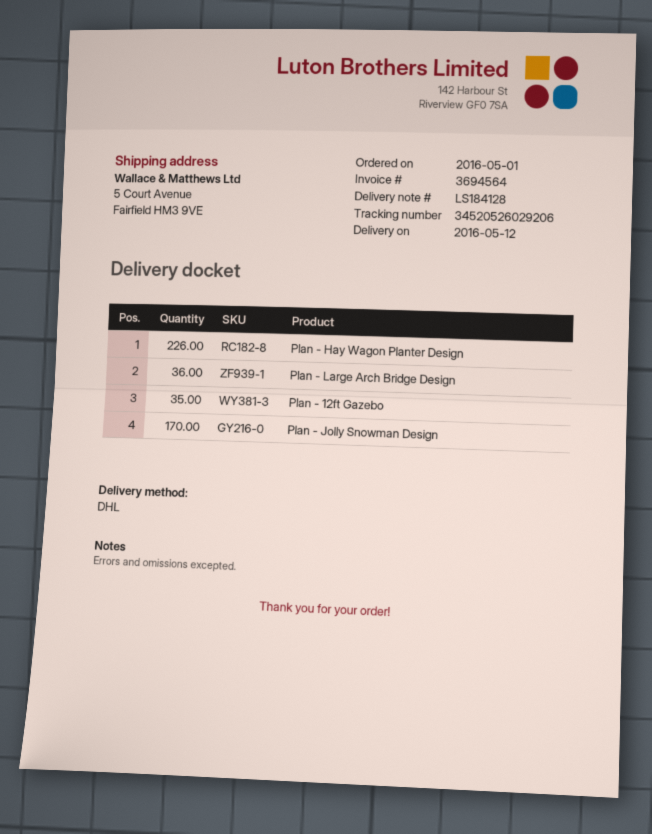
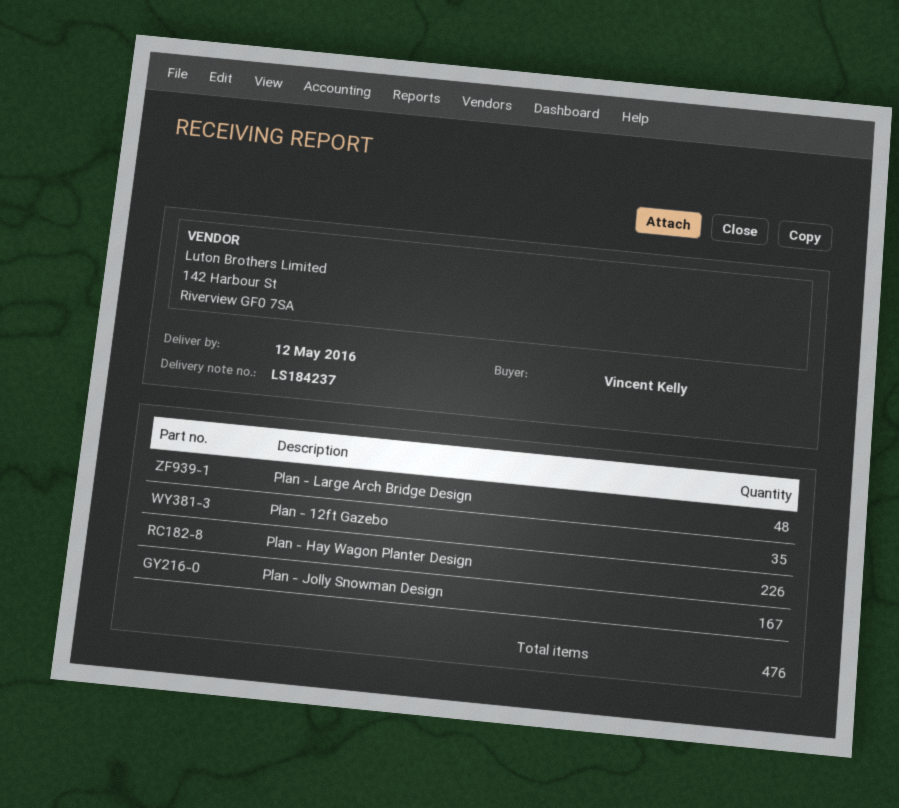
delivery note number: LS184128 -> LS184237
Plan - Large Arch Bridge Design: 36 -> 48
Plan - Jolly Snowman Design: 170 -> 167

